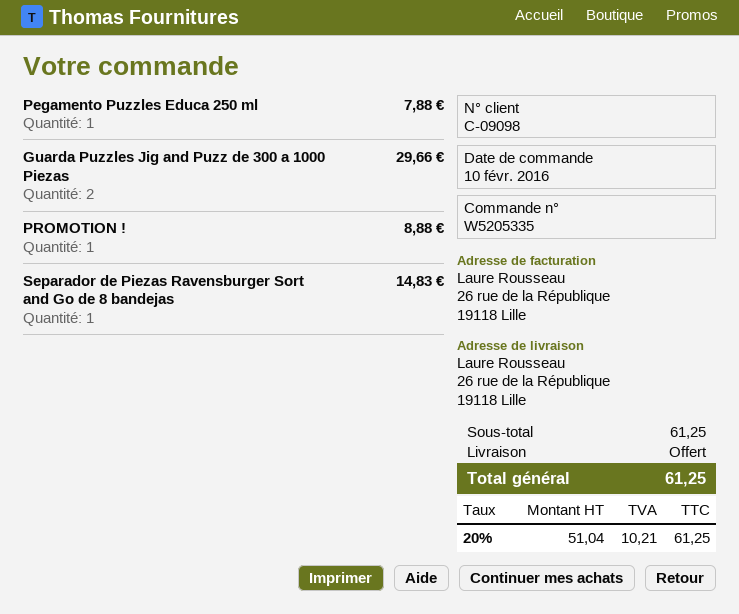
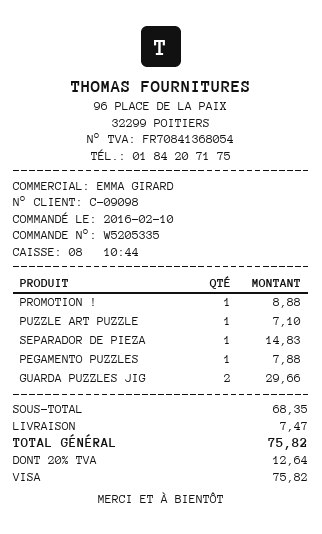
PUZZLE ART PUZZLE: none -> 1 for 7.10
subtotal: 61.25 -> 68.35
shipping: 0.00 -> 7.47
tax: 20% = 10.21 -> 20% = 12.64
total: 61.25 -> 75.82

